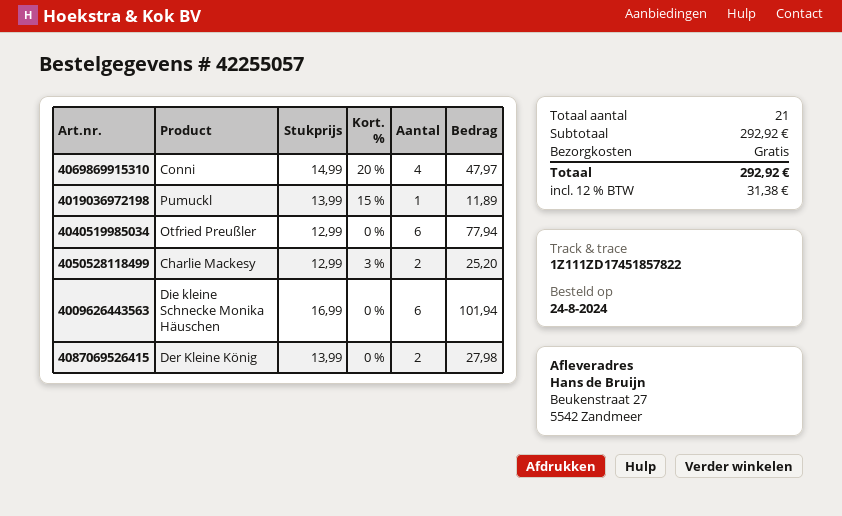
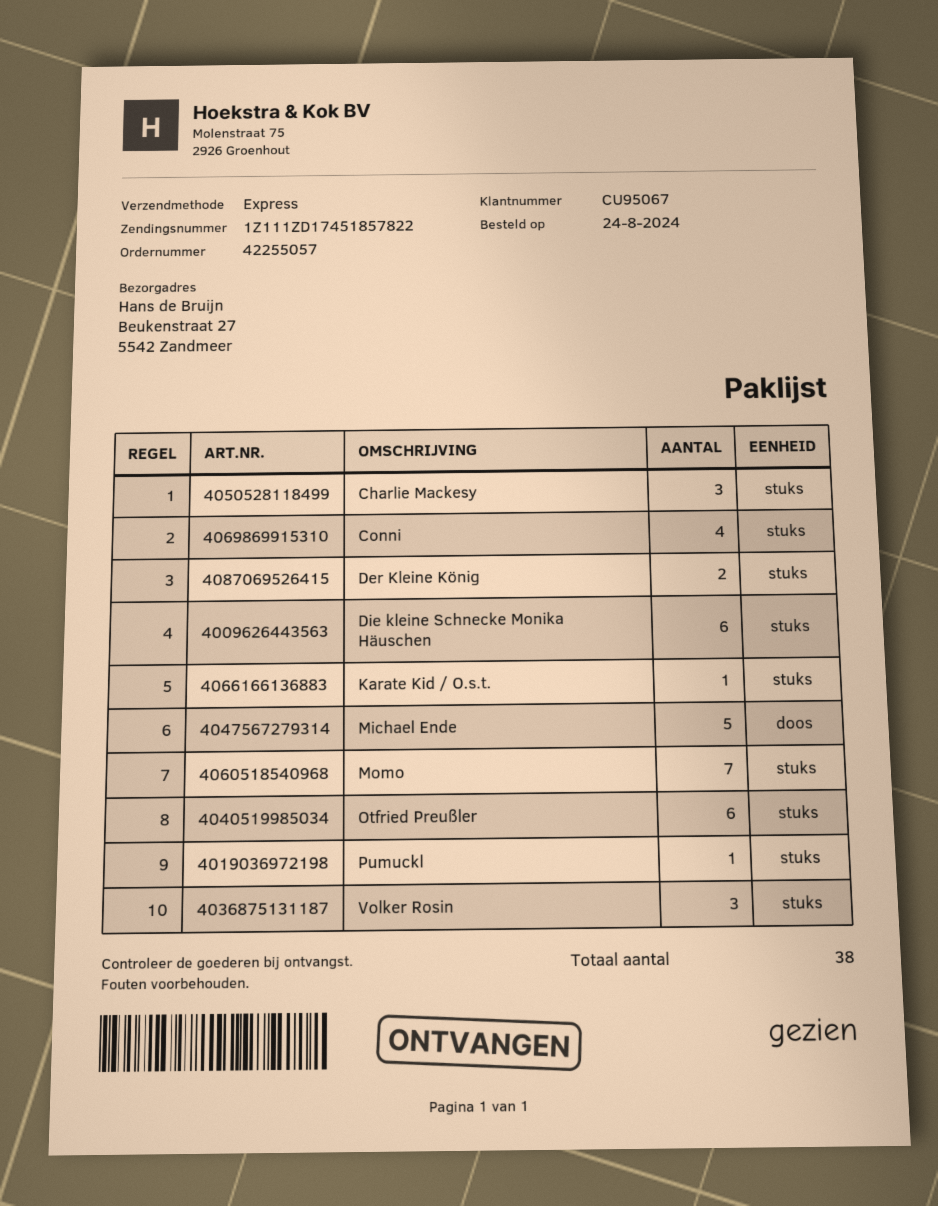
Charlie Mackesy: 2 -> 3
Karate Kid / O.s.t.: none -> 1
Michael Ende: none -> 5
Momo: none -> 7
Volker Rosin: none -> 3
total quantity: 21 -> 38

